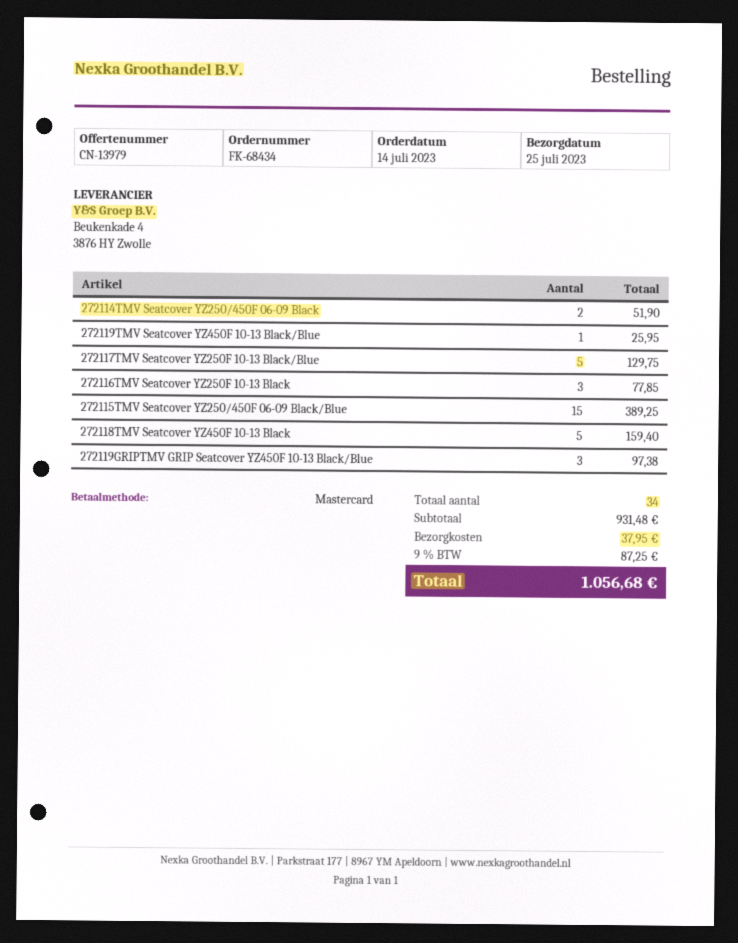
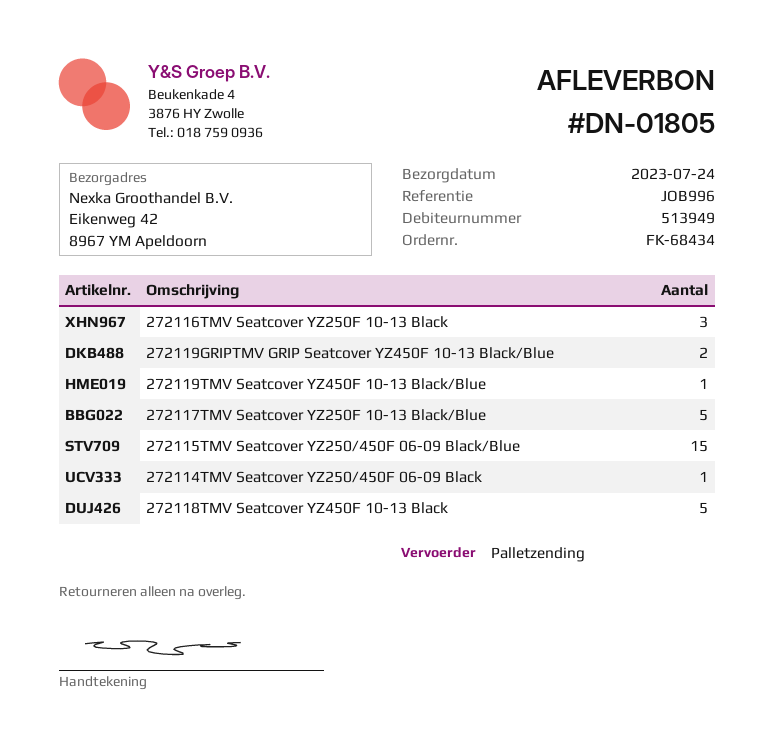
delivery date: 2023-07-25 -> 2023-07-24
272114TMV Seatcover YZ250/450F 06-09 Black: 2 -> 1
272119GRIPTMV GRIP Seatcover YZ450F 10-13 Black/Blue: 3 -> 2

